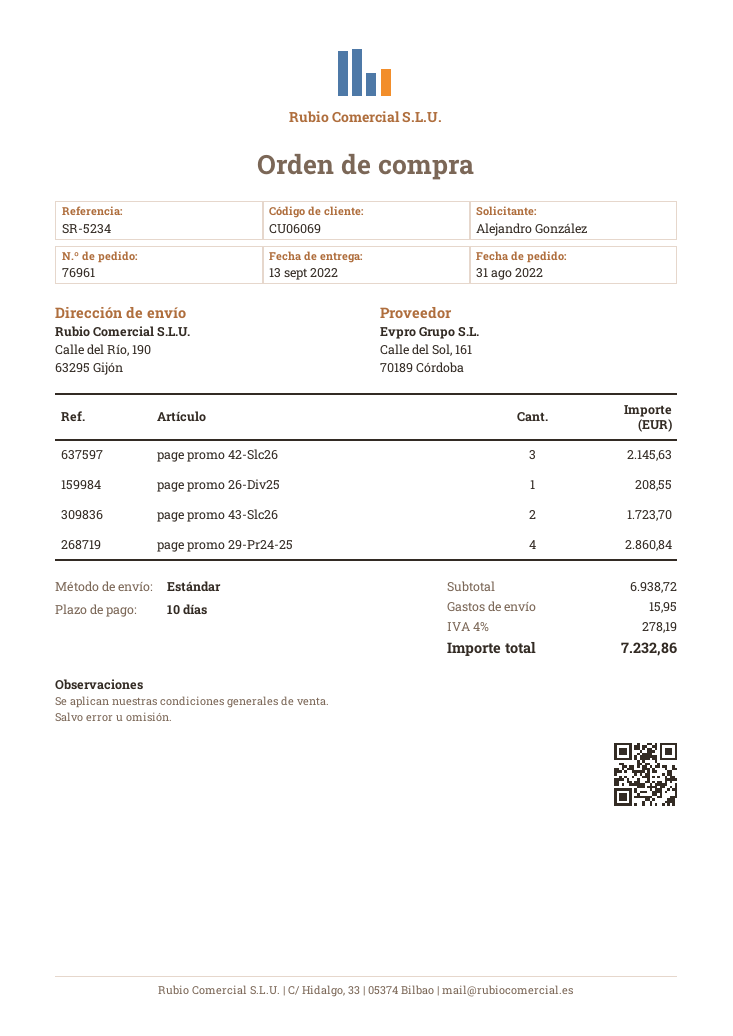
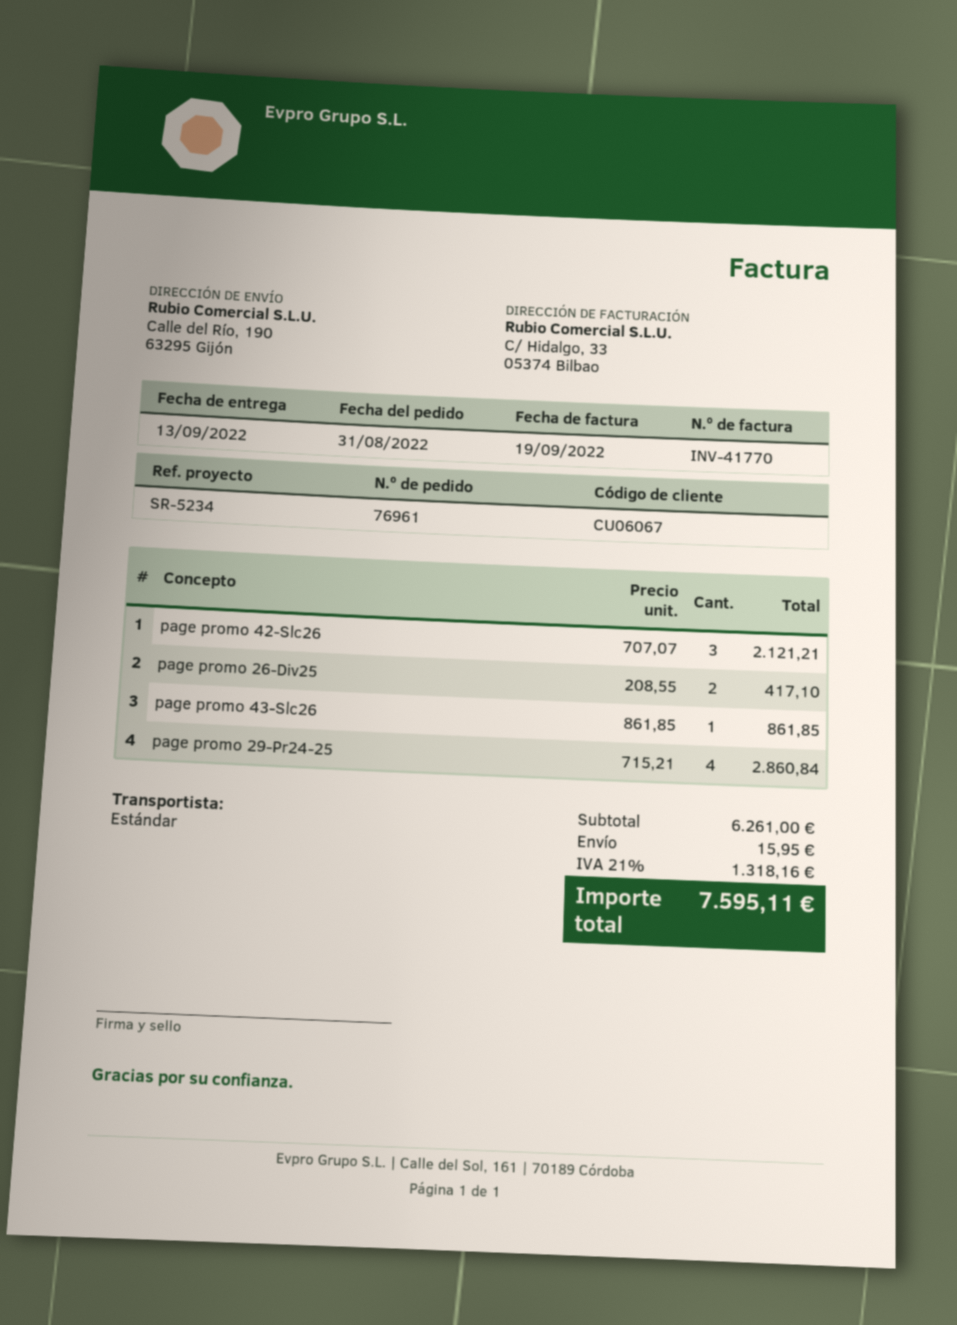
customer number: CU06069 -> CU06067
page promo 42-Slc26: 3 for 2145.63 -> 3 for 2121.21
page promo 26-Div25: 1 for 208.55 -> 2 for 417.10
page promo 43-Slc26: 2 for 1723.70 -> 1 for 861.85
subtotal: 6938.72 -> 6261.00
tax: 4% = 278.19 -> 21% = 1318.16
total: 7232.86 -> 7595.11

